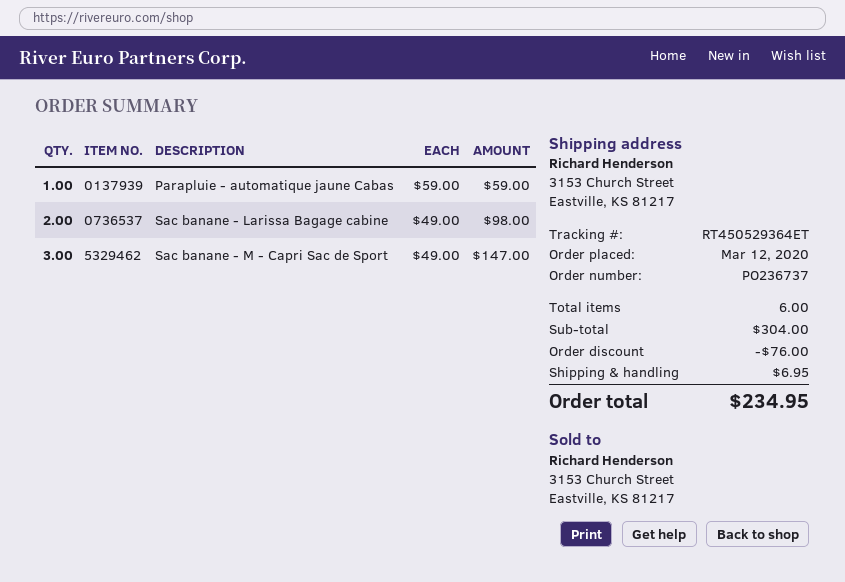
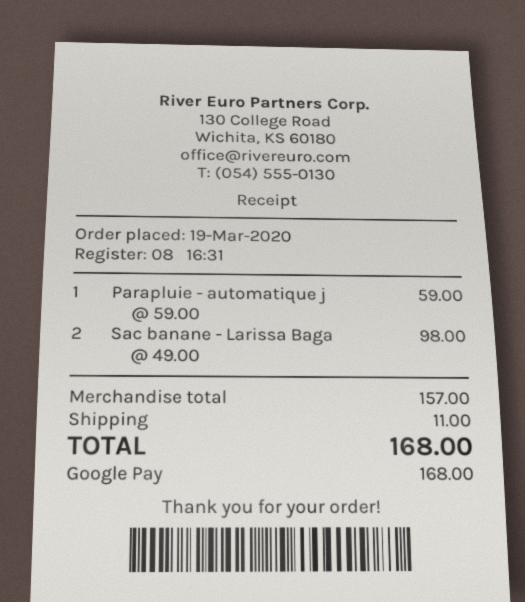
order date: 2020-03-12 -> 2020-03-19
Sac banane - M - Capri Sac de Sport: 3 x 49.00 = 147.00 -> none
subtotal: 304.00 -> 157.00
discount: 76.00 -> none
shipping: 6.95 -> 11.00
total: 234.95 -> 168.00

